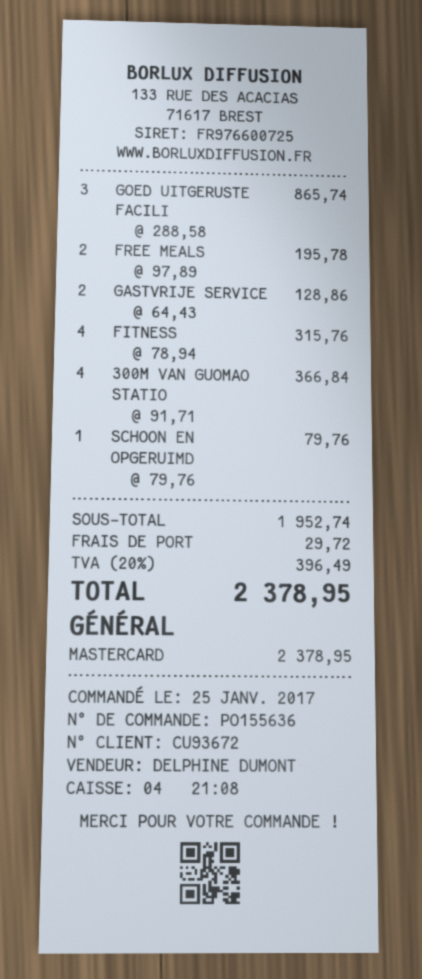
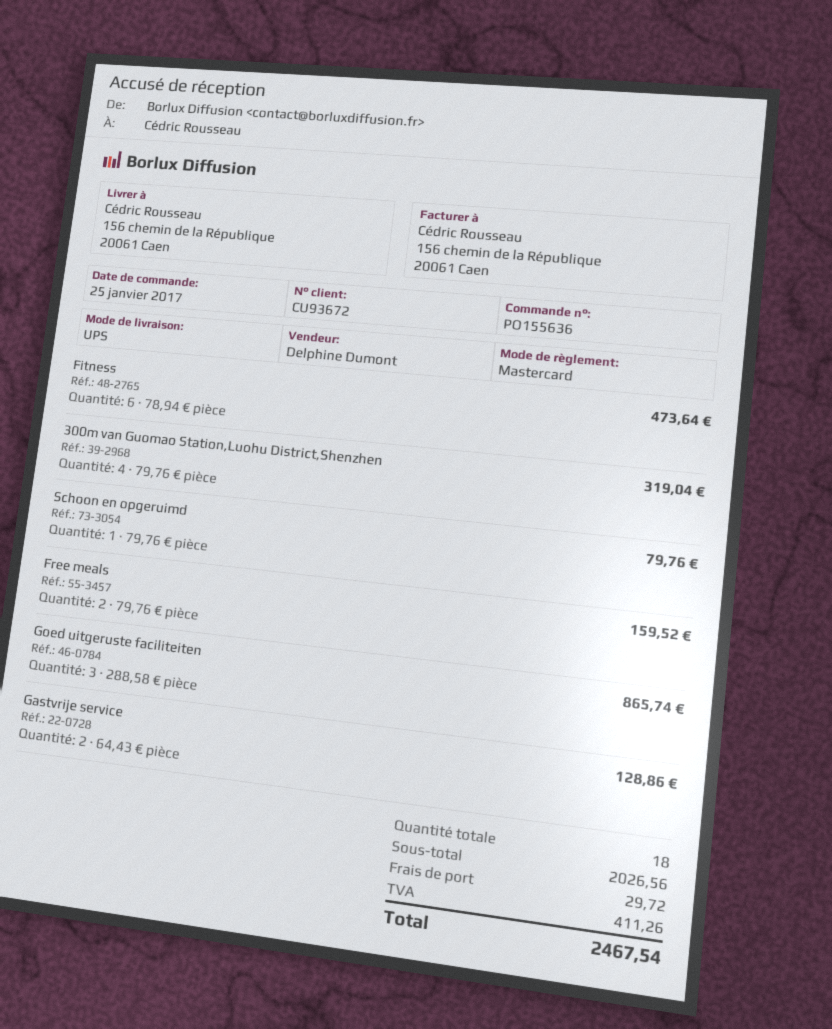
FREE MEALS: 2 x 97.89 = 195.78 -> 2 x 79.76 = 159.52
FITNESS: 4 x 78.94 = 315.76 -> 6 x 78.94 = 473.64
300M VAN GUOMAO STATIO: 4 x 91.71 = 366.84 -> 4 x 79.76 = 319.04
subtotal: 1952.74 -> 2026.56
tax: 396.49 -> 411.26
total: 2378.95 -> 2467.54

